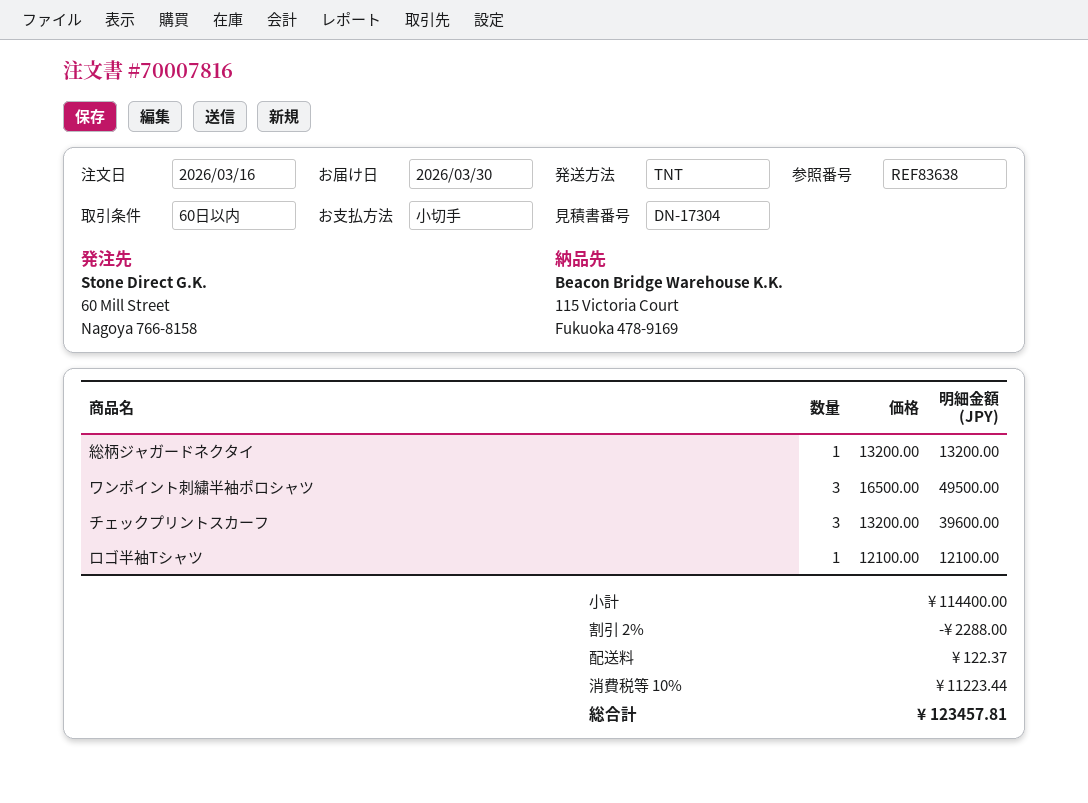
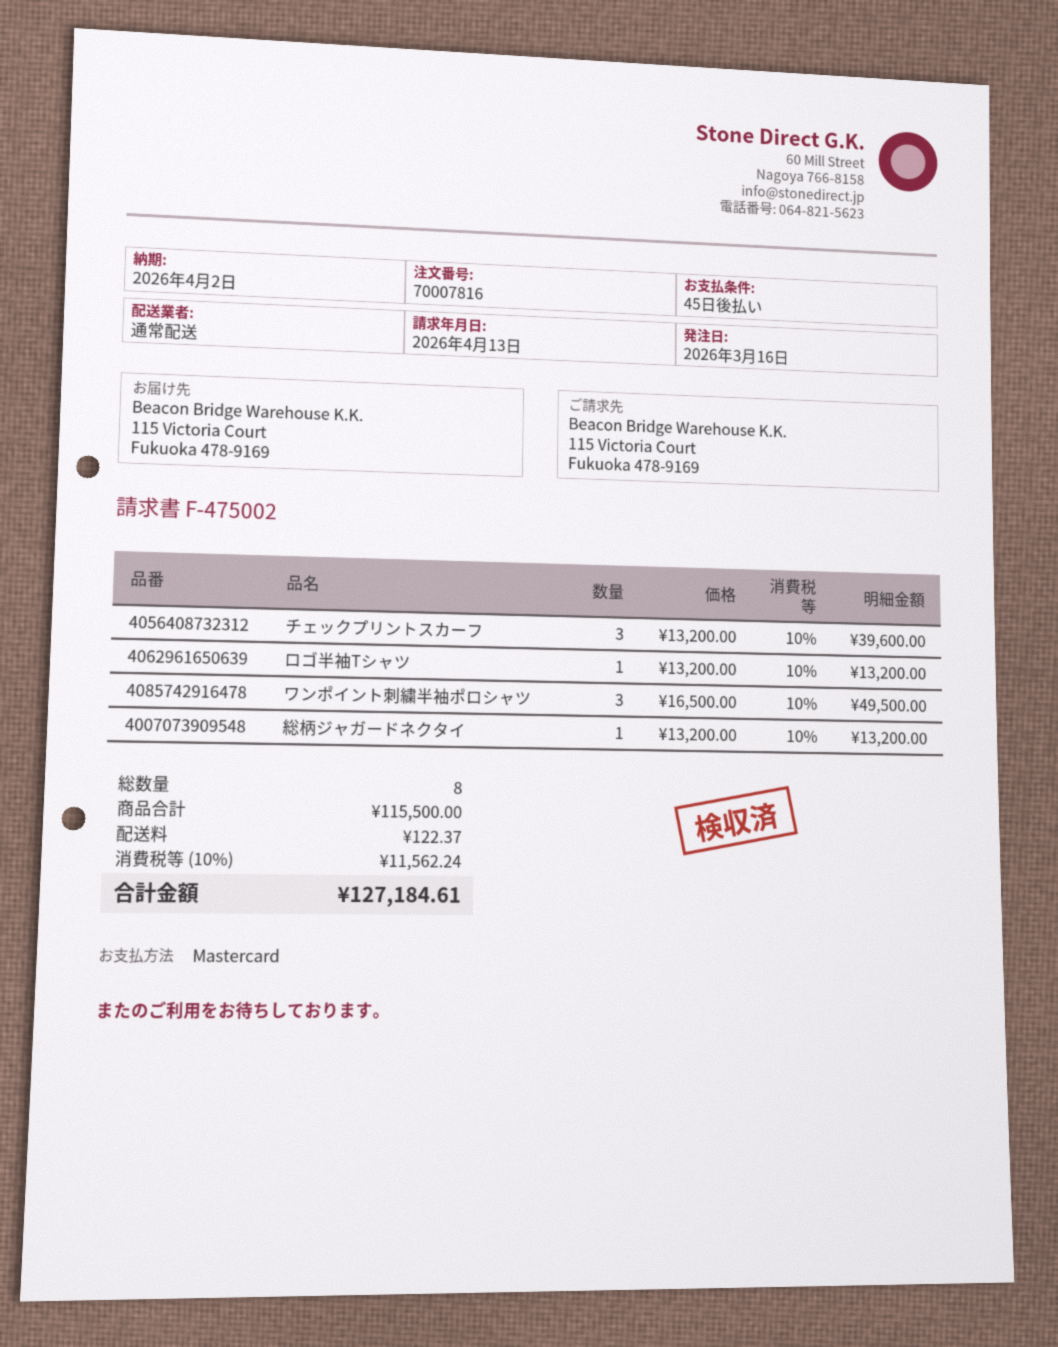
delivery date: 2026-03-30 -> 2026-04-02
payment terms: 60 days -> 45 days
payment method: cheque -> Mastercard
shipping method: TNT -> standard
ロゴ半袖Tシャツ: 1 x 12100.00 = 12100.00 -> 1 x 13200.00 = 13200.00
subtotal: 114400.00 -> 115500.00
discount: 2% = 2288.00 -> none
tax: 10% = 11223.44 -> 10% = 11562.24
total: 123457.81 -> 127184.61

